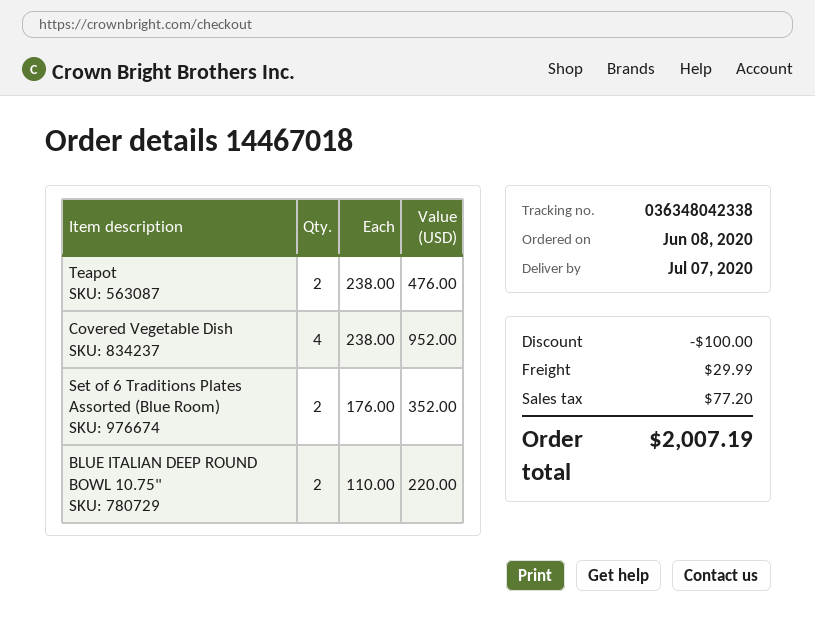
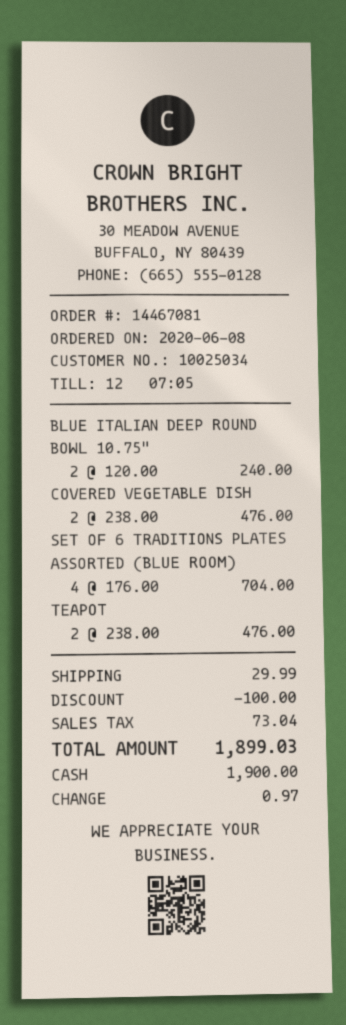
order number: 14467018 -> 14467081
Covered Vegetable Dish: 4 x 238.00 = 952.00 -> 2 x 238.00 = 476.00
Set of 6 Traditions Plates Assorted (Blue Room): 2 x 176.00 = 352.00 -> 4 x 176.00 = 704.00
BLUE ITALIAN DEEP ROUND BOWL 10.75": 2 x 110.00 = 220.00 -> 2 x 120.00 = 240.00
tax: 77.20 -> 73.04
total: 2007.19 -> 1899.03

